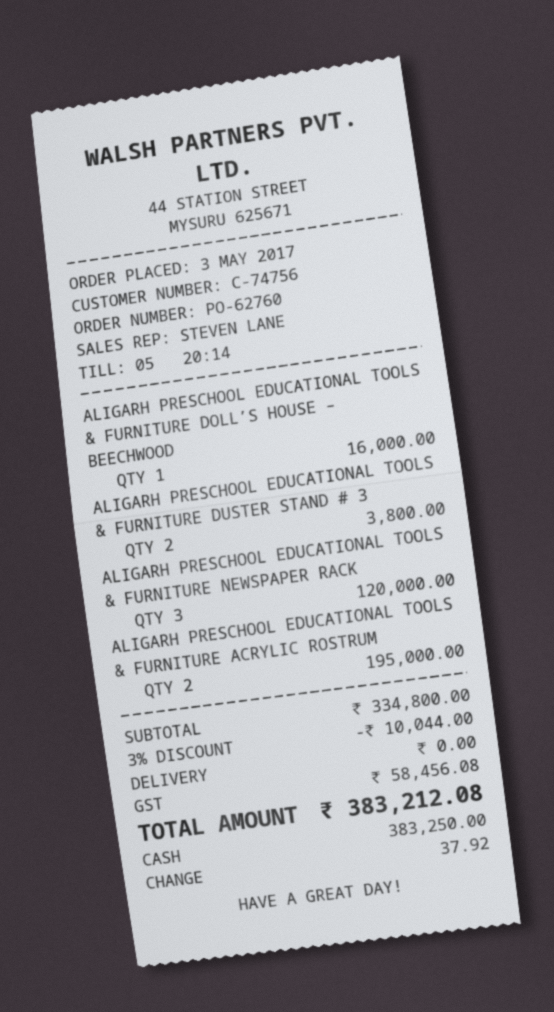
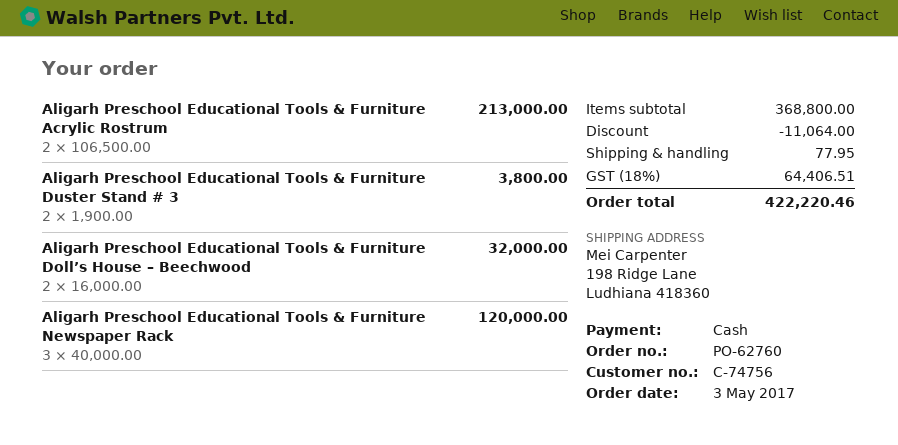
ALIGARH PRESCHOOL EDUCATIONAL TOOLS & FURNITURE DOLL’S HOUSE – BEECHWOOD: 1 for 16000.00 -> 2 for 32000.00
ALIGARH PRESCHOOL EDUCATIONAL TOOLS & FURNITURE ACRYLIC ROSTRUM: 2 for 195000.00 -> 2 for 213000.00
subtotal: 334800.00 -> 368800.00
discount: 10044.00 -> 11064.00
shipping: 0.00 -> 77.95
tax: 58456.08 -> 64406.51
total: 383212.08 -> 422220.46

